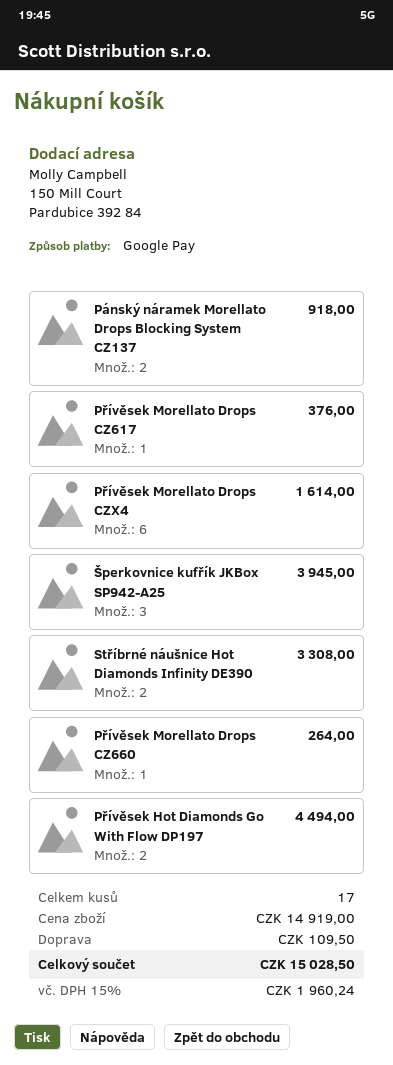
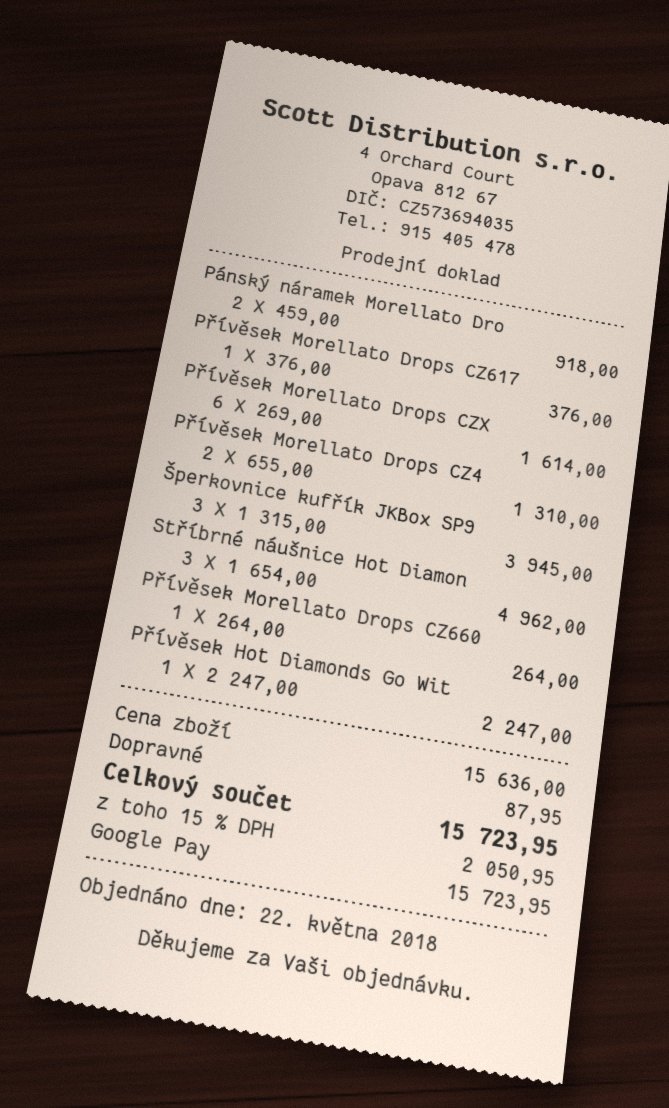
Stříbrné náušnice Hot Diamonds Infinity DE390: 2 for 3308.00 -> 3 for 4962.00
Přívěsek Hot Diamonds Go With Flow DP197: 2 for 4494.00 -> 1 for 2247.00
Přívěsek Morellato Drops CZ4: none -> 2 for 1310.00
subtotal: 14919.00 -> 15636.00
shipping: 109.50 -> 87.95
tax: 15% = 1960.24 -> 15% = 2050.95
total: 15028.50 -> 15723.95

